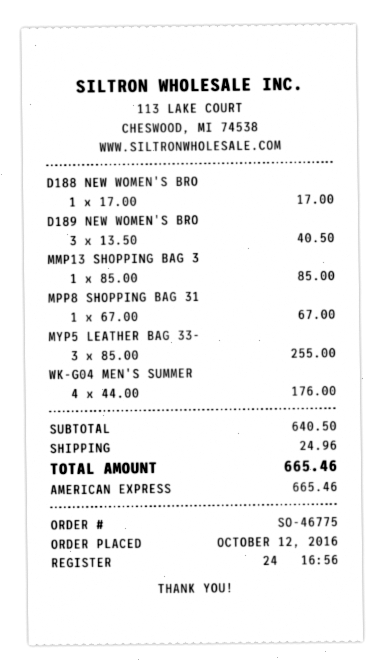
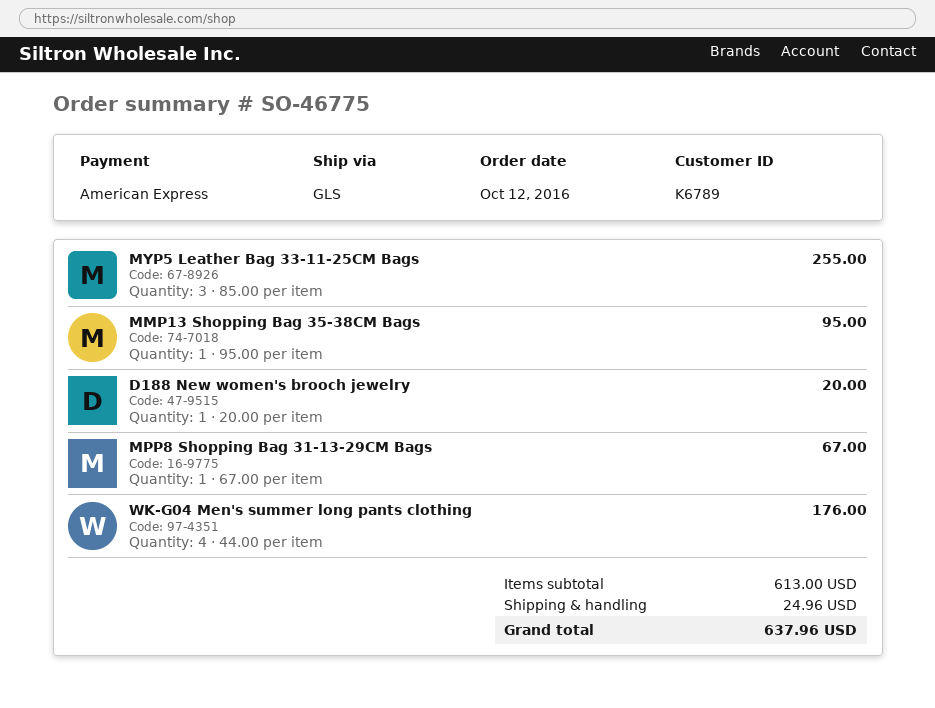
D188 NEW WOMEN'S BRO: 1 x 17.00 = 17.00 -> 1 x 20.00 = 20.00
D189 NEW WOMEN'S BRO: 3 x 13.50 = 40.50 -> none
MMP13 SHOPPING BAG 3: 1 x 85.00 = 85.00 -> 1 x 95.00 = 95.00
subtotal: 640.50 -> 613.00
total: 665.46 -> 637.96

